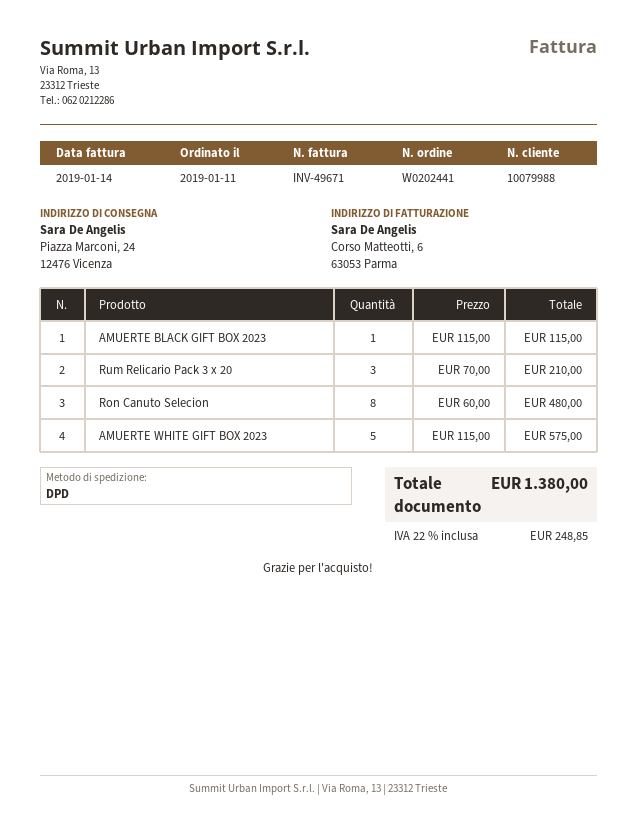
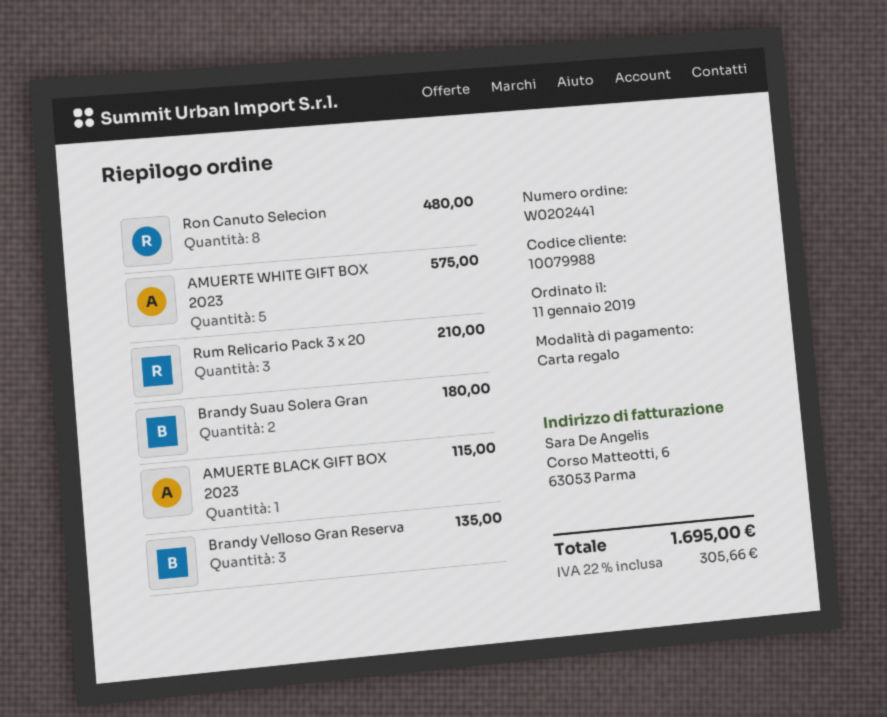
Brandy Suau Solera Gran: none -> 2 for 180.00
Brandy Velloso Gran Reserva: none -> 3 for 135.00
tax: 22% = 248.85 -> 22% = 305.66
total: 1380.00 -> 1695.00

